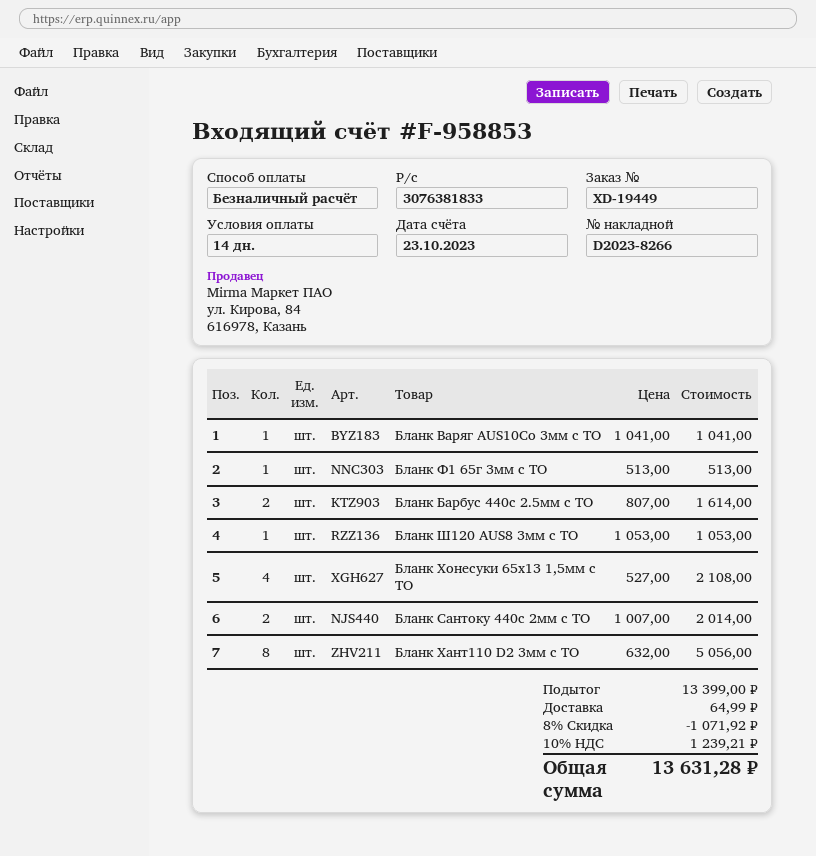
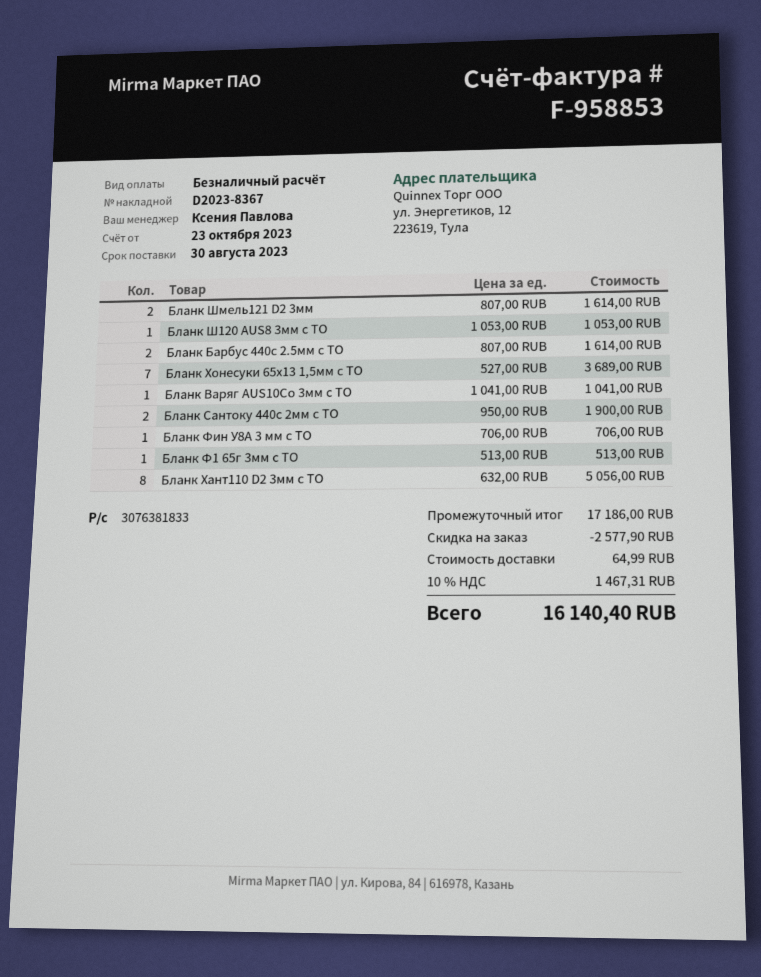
delivery note number: D2023-8266 -> D2023-8367
Бланк Хонесуки 65х13 1,5мм с ТО: 4 x 527.00 = 2108.00 -> 7 x 527.00 = 3689.00
Бланк Сантоку 440c 2мм с ТО: 2 x 1007.00 = 2014.00 -> 2 x 950.00 = 1900.00
Бланк Шмель121 D2 3мм: none -> 2 x 807.00 = 1614.00
Бланк Фин У8А 3 мм с ТО: none -> 1 x 706.00 = 706.00
subtotal: 13399.00 -> 17186.00
discount: 1071.92 -> 2577.90
tax: 10% = 1239.21 -> 10% = 1467.31
total: 13631.28 -> 16140.40

